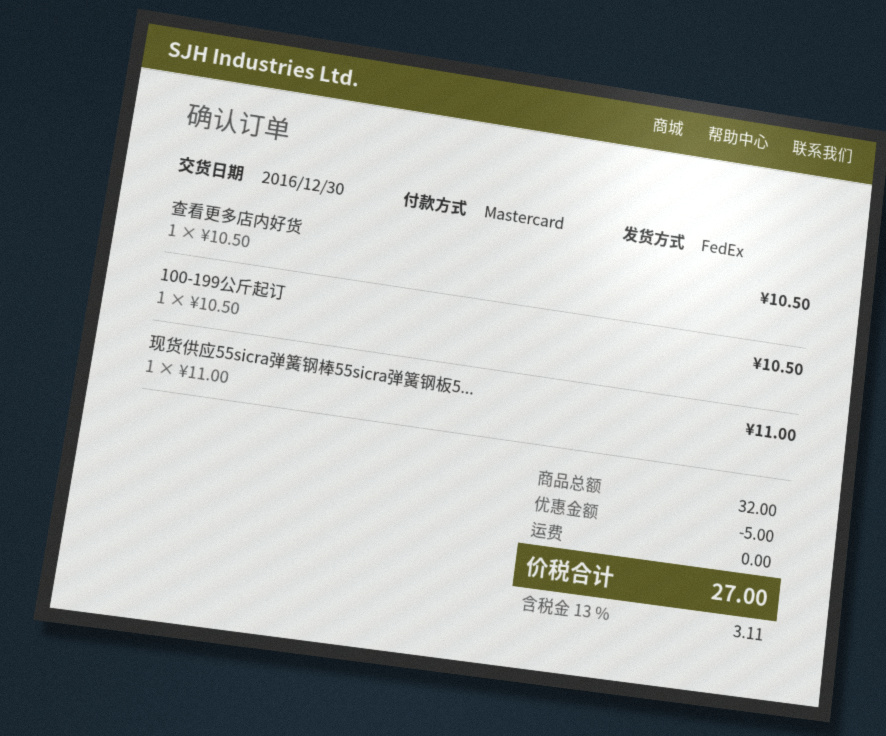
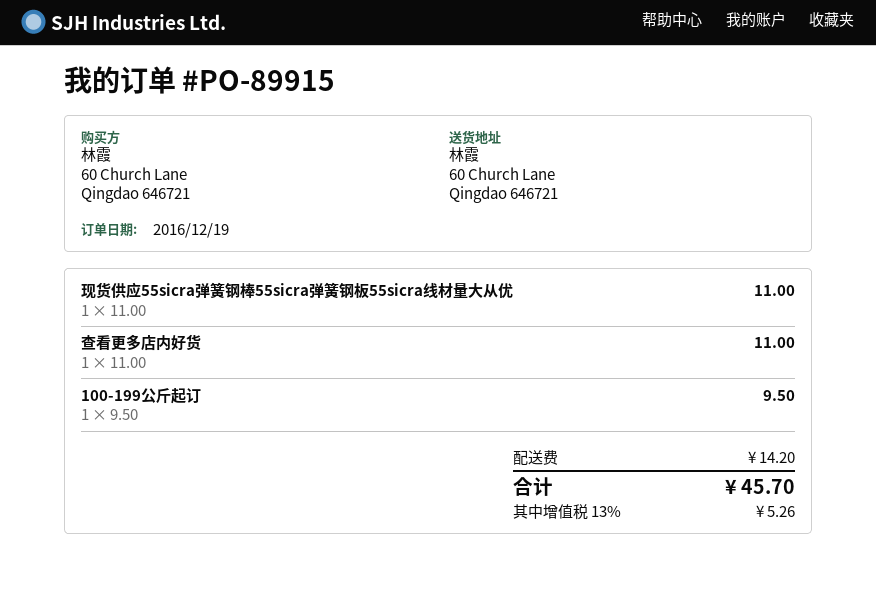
查看更多店内好货: 1 x 10.50 = 10.50 -> 1 x 11.00 = 11.00
100-199公斤起订: 1 x 10.50 = 10.50 -> 1 x 9.50 = 9.50
discount: 5.00 -> none
shipping: 0.00 -> 14.20
tax: 13% = 3.11 -> 13% = 5.26
total: 27.00 -> 45.70

